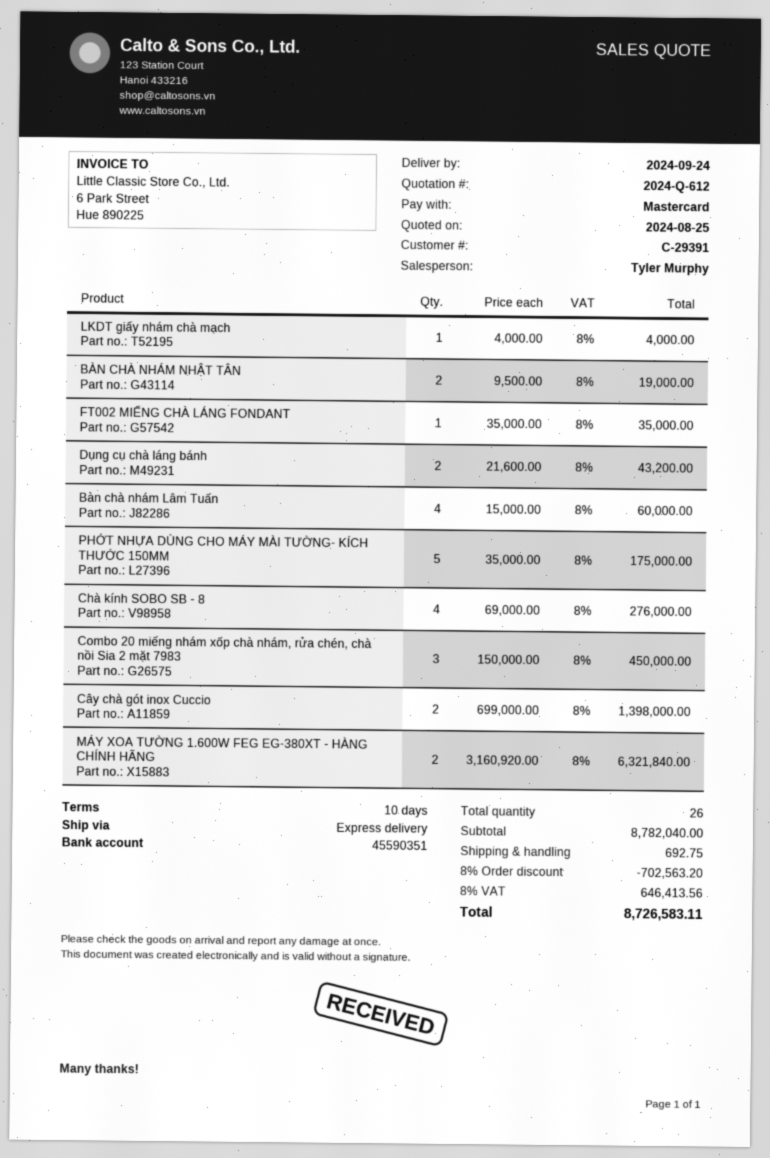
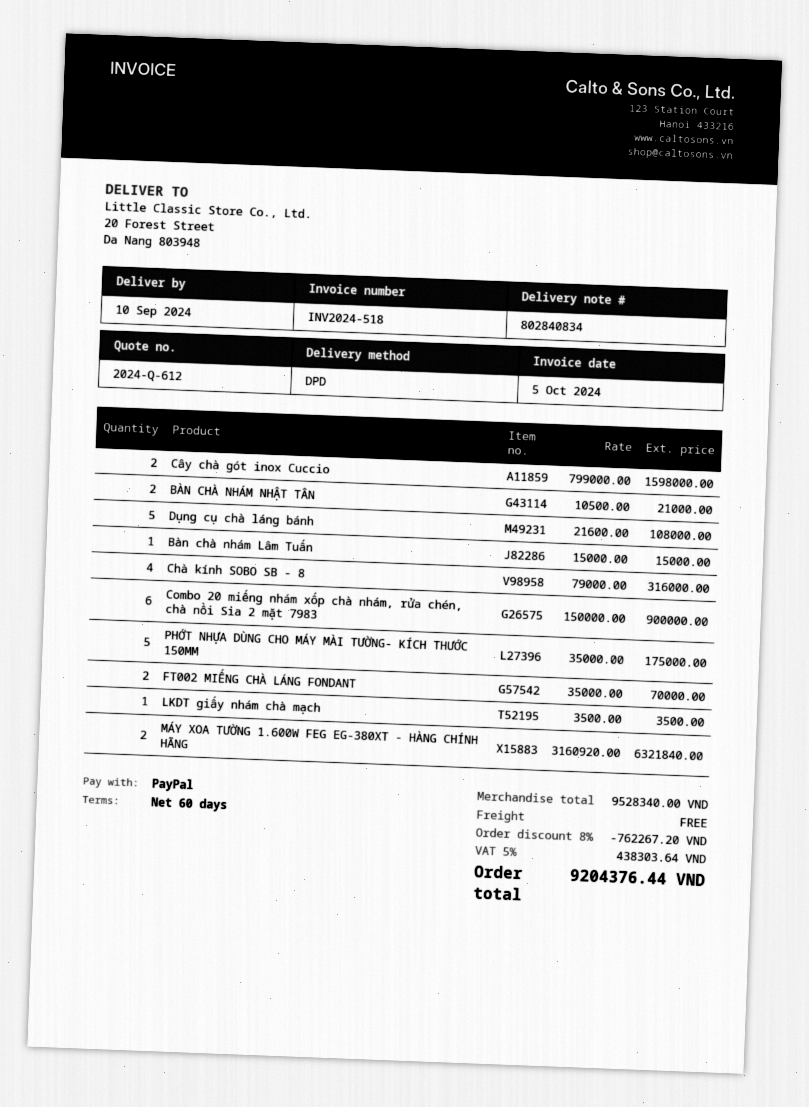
delivery date: 2024-09-24 -> 2024-09-10
payment terms: 10 days -> 60 days
payment method: Mastercard -> PayPal
shipping method: express -> DPD
LKDT giấy nhám chà mạch: 1 x 4000.00 = 4000.00 -> 1 x 3500.00 = 3500.00
BÀN CHÀ NHÁM NHẬT TÂN: 2 x 9500.00 = 19000.00 -> 2 x 10500.00 = 21000.00
FT002 MIẾNG CHÀ LÁNG FONDANT: 1 x 35000.00 = 35000.00 -> 2 x 35000.00 = 70000.00
Dụng cụ chà láng bánh: 2 x 21600.00 = 43200.00 -> 5 x 21600.00 = 108000.00
Bàn chà nhám Lâm Tuấn: 4 x 15000.00 = 60000.00 -> 1 x 15000.00 = 15000.00
Chà kính SOBO SB - 8: 4 x 69000.00 = 276000.00 -> 4 x 79000.00 = 316000.00
Combo 20 miếng nhám xốp chà nhám, rửa chén, chà nồi Sia 2 mặt 7983: 3 x 150000.00 = 450000.00 -> 6 x 150000.00 = 900000.00
Cây chà gót inox Cuccio: 2 x 699000.00 = 1398000.00 -> 2 x 799000.00 = 1598000.00
subtotal: 8782040.00 -> 9528340.00
discount: 8% = 702563.20 -> 8% = 762267.20
shipping: 692.75 -> 0.00
tax: 8% = 646413.56 -> 5% = 438303.64
total: 8726583.11 -> 9204376.44

